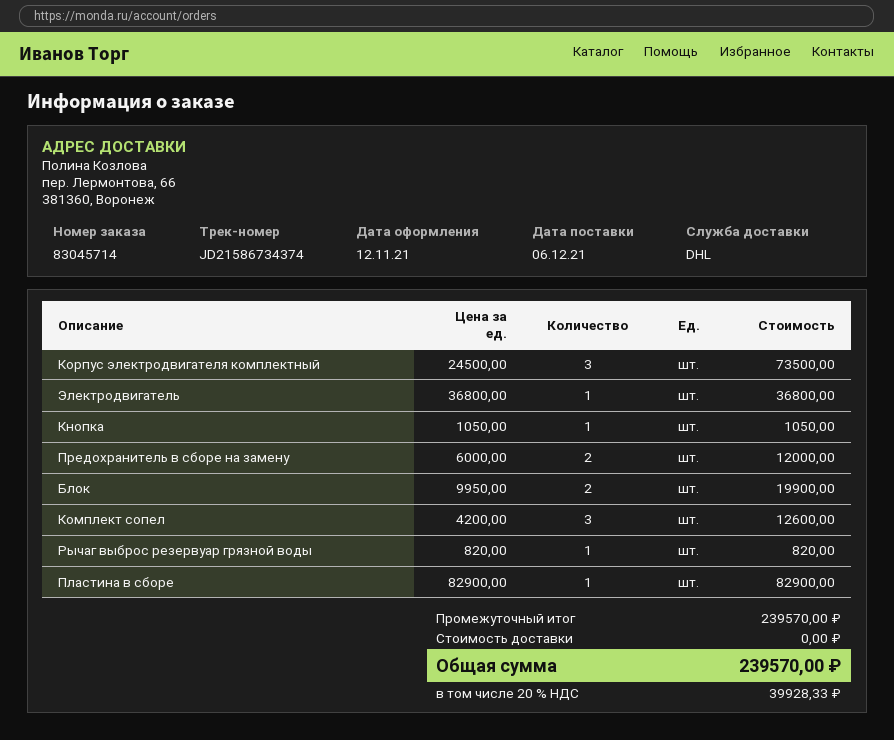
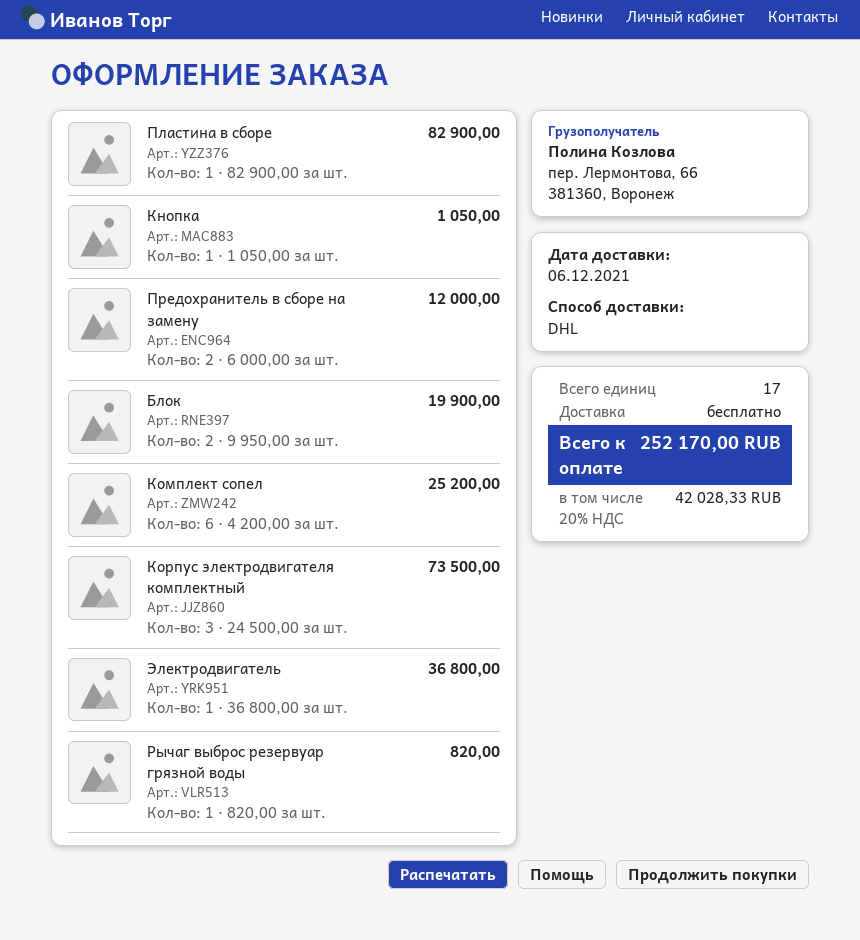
Комплект сопел: 3 x 4200.00 = 12600.00 -> 6 x 4200.00 = 25200.00
tax: 20% = 39928.33 -> 20% = 42028.33
total: 239570.00 -> 252170.00

